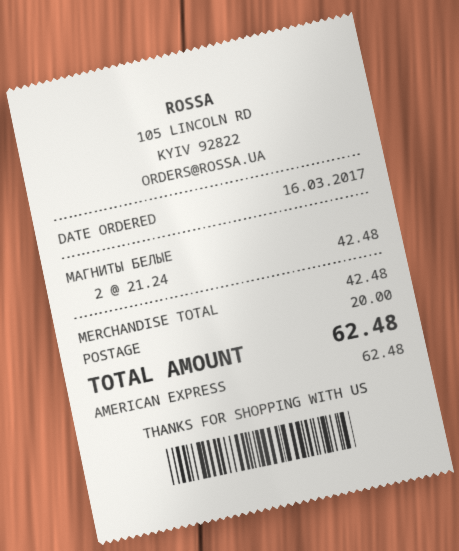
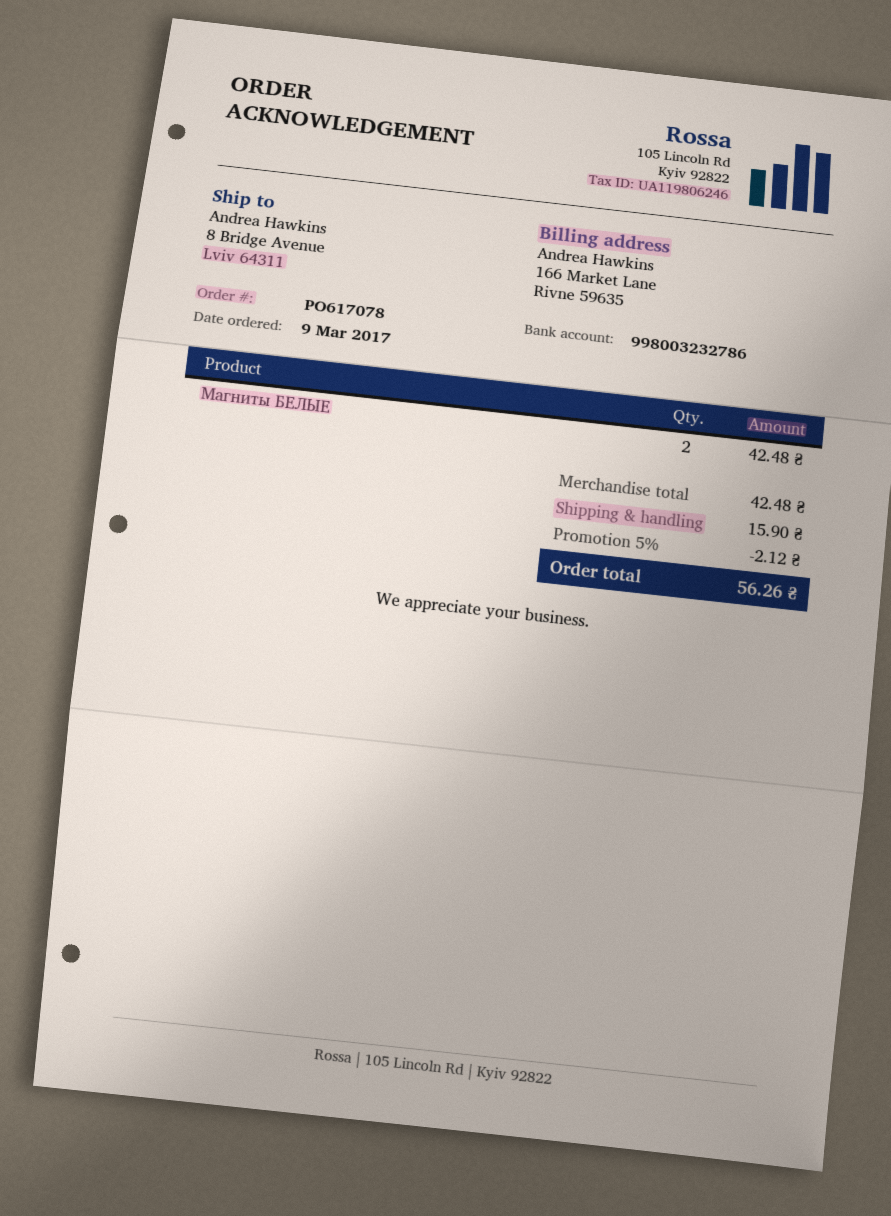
order date: 2017-03-16 -> 2017-03-09
discount: none -> 5% = 2.12
shipping: 20.00 -> 15.90
total: 62.48 -> 56.26

